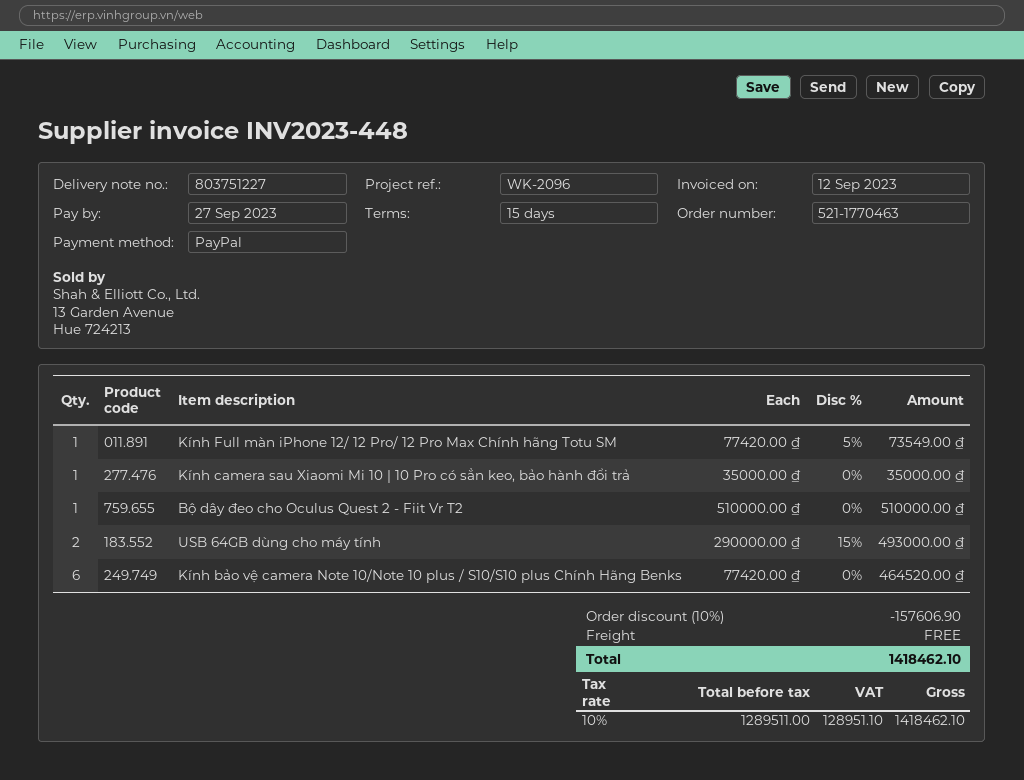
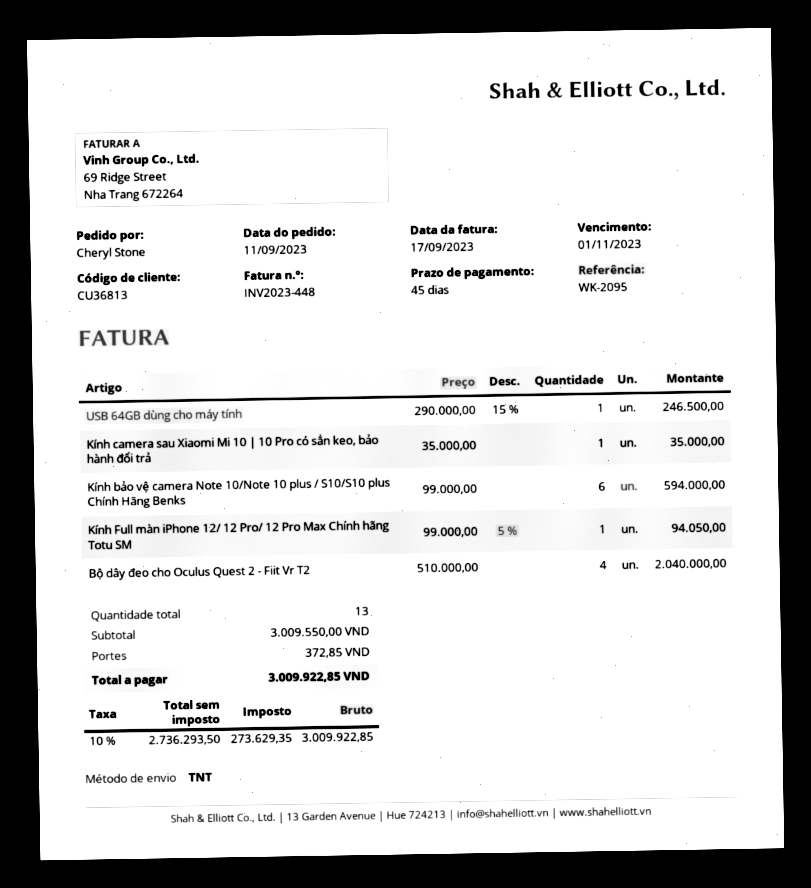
invoice date: 2023-09-12 -> 2023-09-17
payment terms: 15 days -> 45 days
due date: 2023-09-27 -> 2023-11-01
reference: WK-2096 -> WK-2095
Kính Full màn iPhone 12/ 12 Pro/ 12 Pro Max Chính hãng Totu SM: 1 x 77420.00 - 5% = 73549.00 -> 1 x 99000.00 - 5% = 94050.00
Bộ dây đeo cho Oculus Quest 2 - Fiit Vr T2: 1 x 510000.00 = 510000.00 -> 4 x 510000.00 = 2040000.00
USB 64GB dùng cho máy tính: 2 x 290000.00 - 15% = 493000.00 -> 1 x 290000.00 - 15% = 246500.00
Kính bảo vệ camera Note 10/Note 10 plus / S10/S10 plus Chính Hãng Benks: 6 x 77420.00 = 464520.00 -> 6 x 99000.00 = 594000.00
discount: 10% = 157606.90 -> none
shipping: 0.00 -> 372.85
net: 1289511.00 -> 2736293.50
tax: 10% = 128951.10 -> 10% = 273629.35
total: 1418462.10 -> 3009922.85

